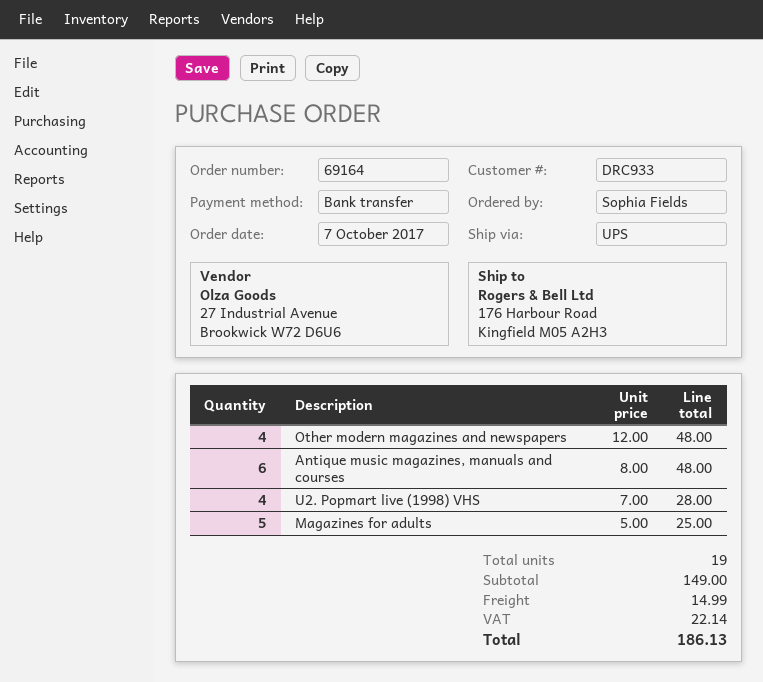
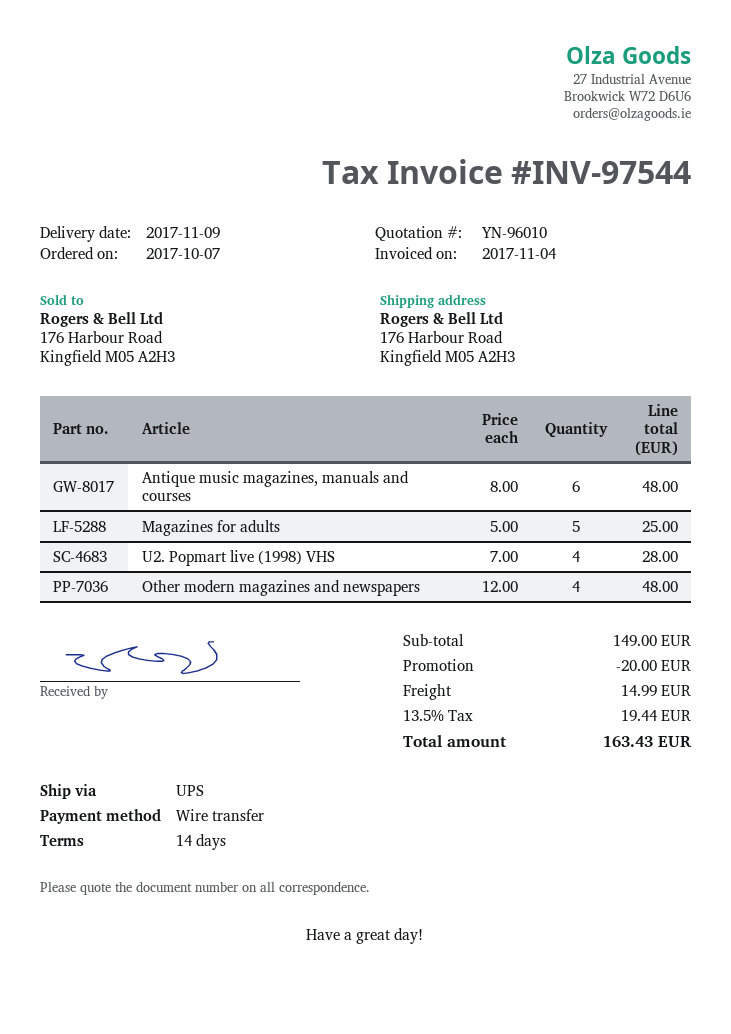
discount: none -> 20.00
tax: 22.14 -> 19.44
total: 186.13 -> 163.43

